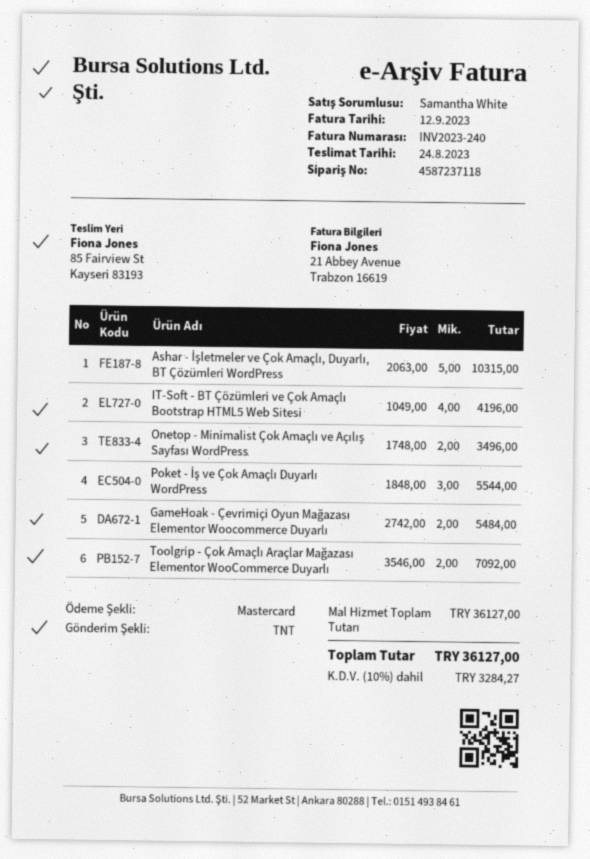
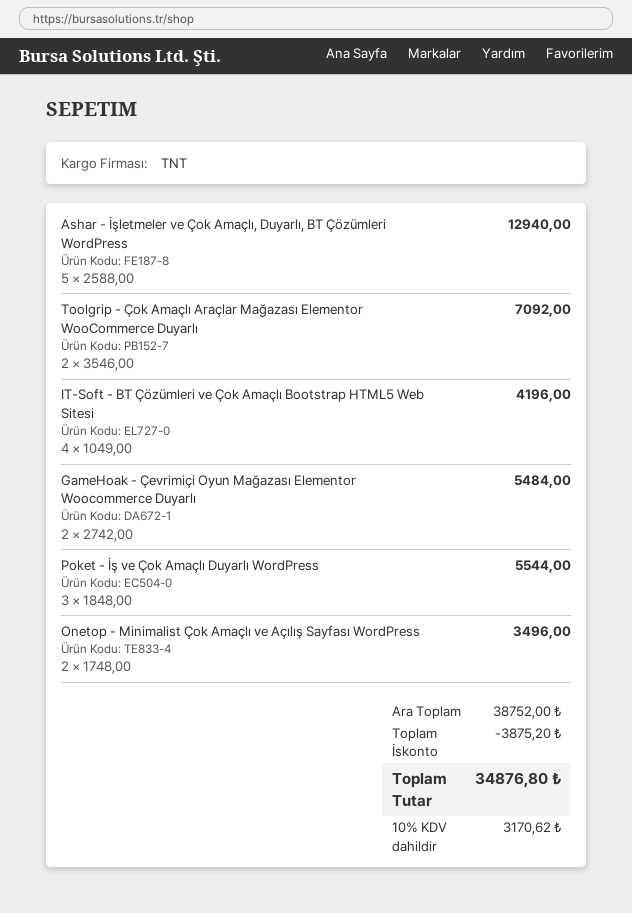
Ashar - İşletmeler ve Çok Amaçlı, Duyarlı, BT Çözümleri WordPress: 5 x 2063.00 = 10315.00 -> 5 x 2588.00 = 12940.00
subtotal: 36127.00 -> 38752.00
discount: none -> 3875.20
tax: 10% = 3284.27 -> 10% = 3170.62
total: 36127.00 -> 34876.80

